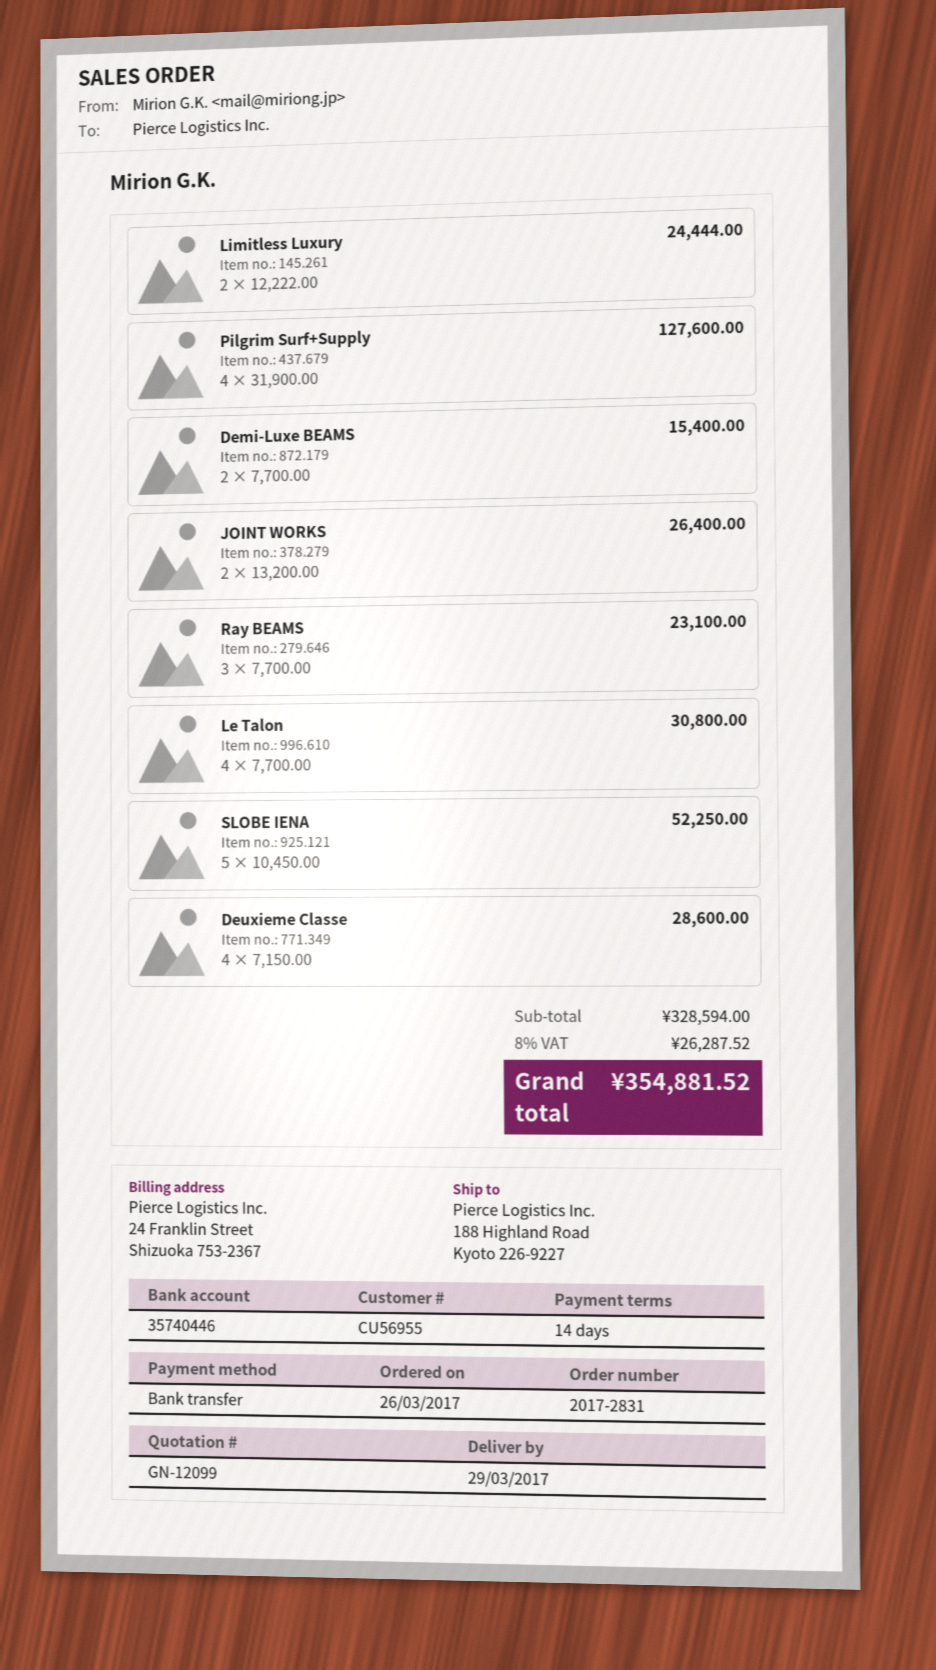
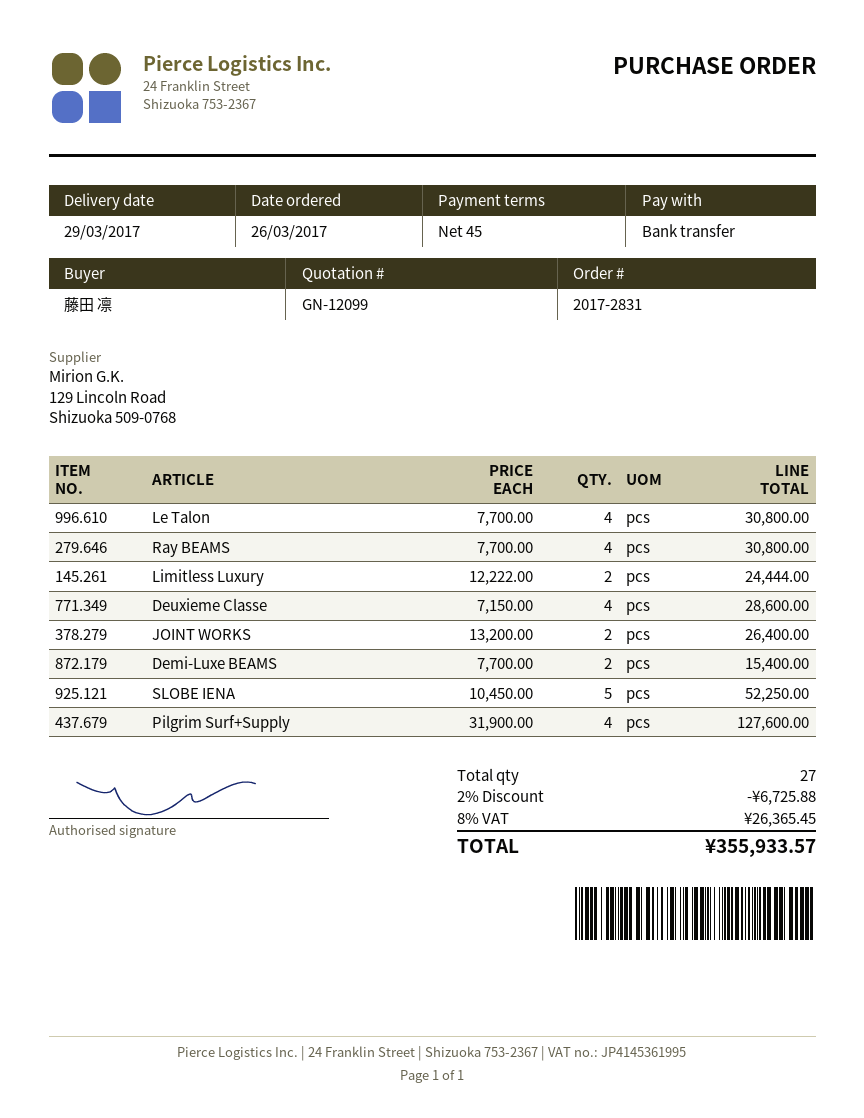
payment terms: 14 days -> 45 days
Ray BEAMS: 3 x 7700.00 = 23100.00 -> 4 x 7700.00 = 30800.00
discount: none -> 2% = 6725.88
tax: 8% = 26287.52 -> 8% = 26365.45
total: 354881.52 -> 355933.57

